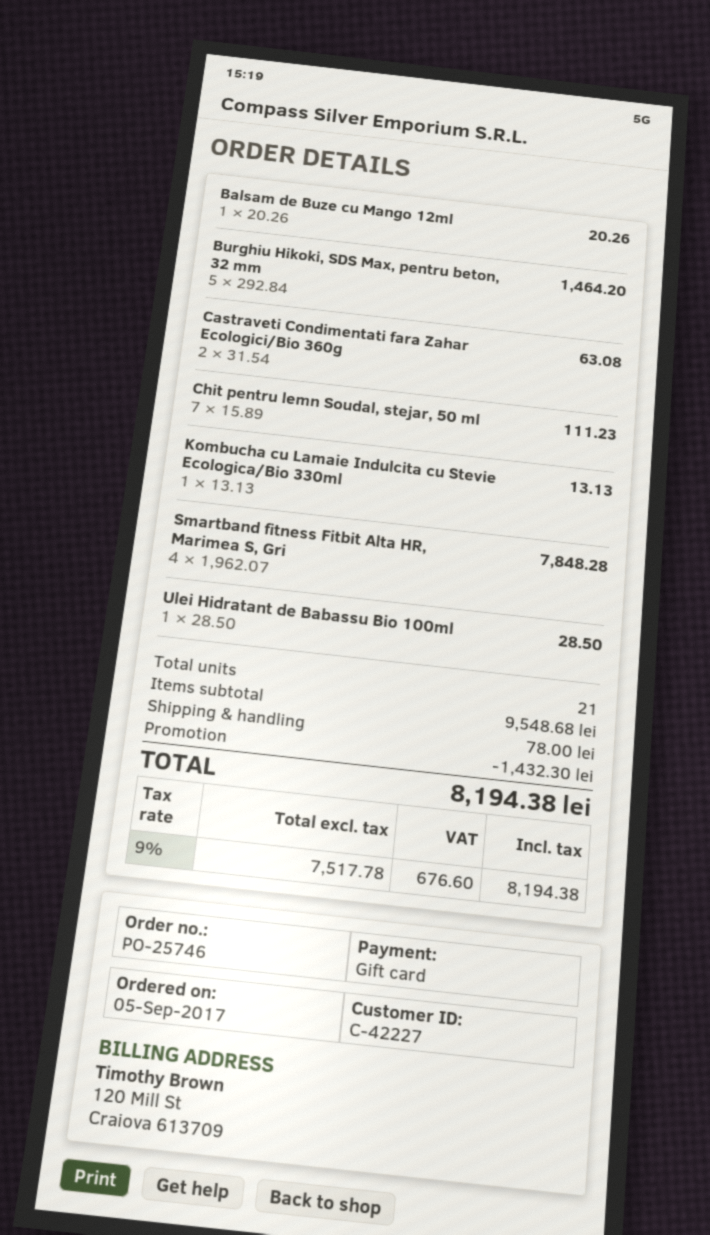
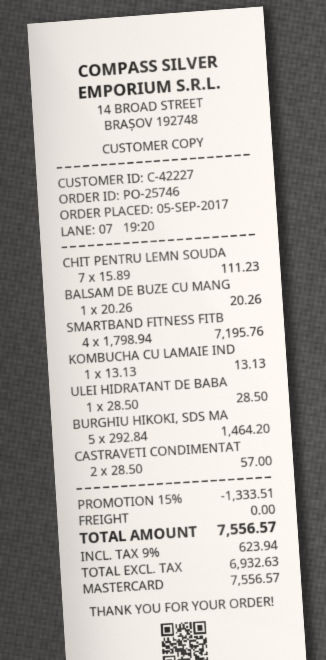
payment method: gift card -> Mastercard
Castraveti Condimentati fara Zahar Ecologici/Bio 360g: 2 x 31.54 = 63.08 -> 2 x 28.50 = 57.00
Smartband fitness Fitbit Alta HR, Marimea S, Gri: 4 x 1962.07 = 7848.28 -> 4 x 1798.94 = 7195.76
discount: 1432.30 -> 1333.51
shipping: 78.00 -> 0.00
net: 7517.78 -> 6932.63
tax: 9% = 676.60 -> 9% = 623.94
total: 8194.38 -> 7556.57

